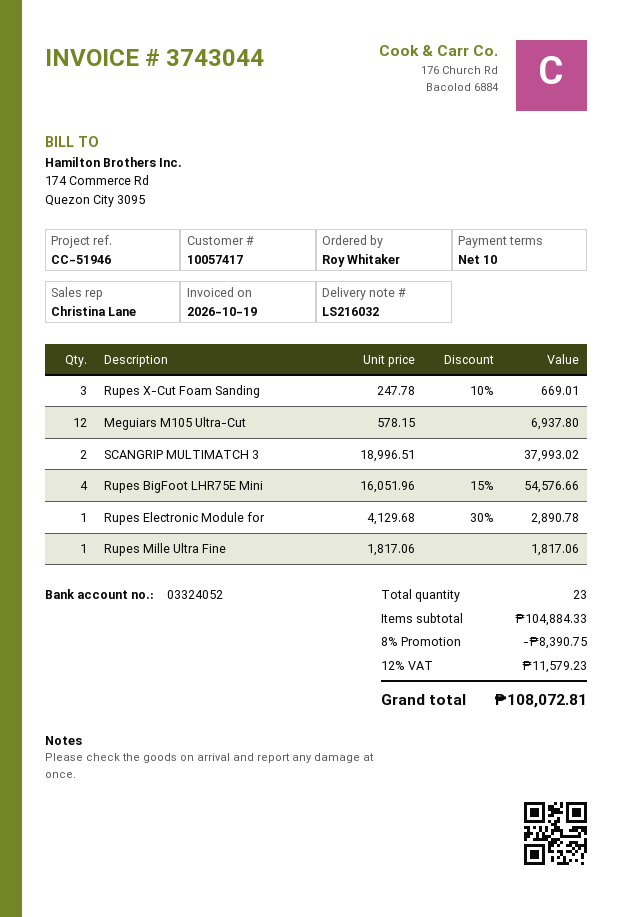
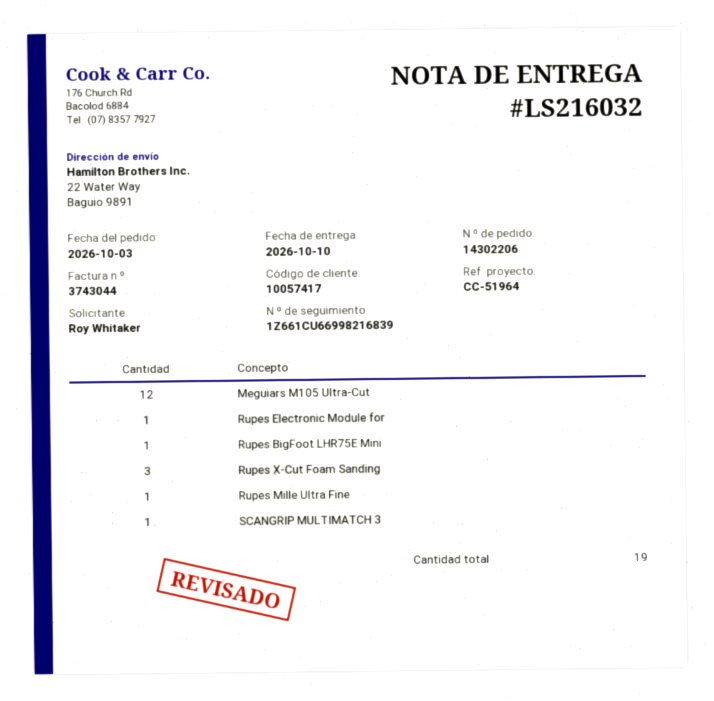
reference: CC-51946 -> CC-51964
SCANGRIP MULTIMATCH 3: 2 -> 1
Rupes BigFoot LHR75E Mini: 4 -> 1
total quantity: 23 -> 19

